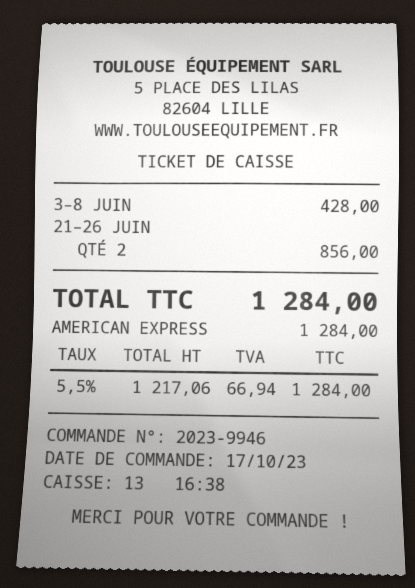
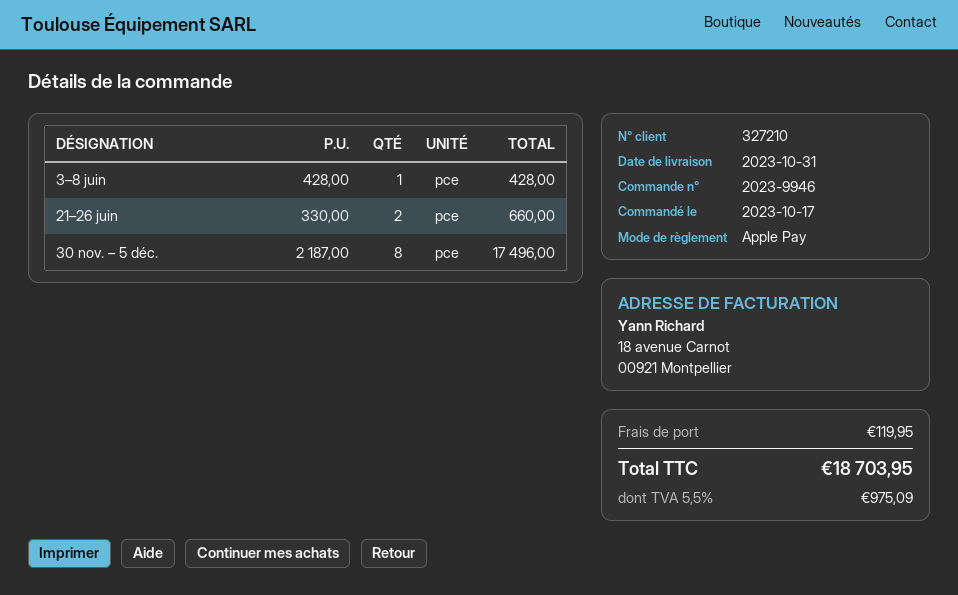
payment method: American Express -> Apple Pay
21–26 JUIN: 2 for 856.00 -> 2 for 660.00
30 nov. – 5 déc.: none -> 8 for 17496.00
shipping: none -> 119.95
tax: 5.5% = 66.94 -> 5.5% = 975.09
total: 1284.00 -> 18703.95

